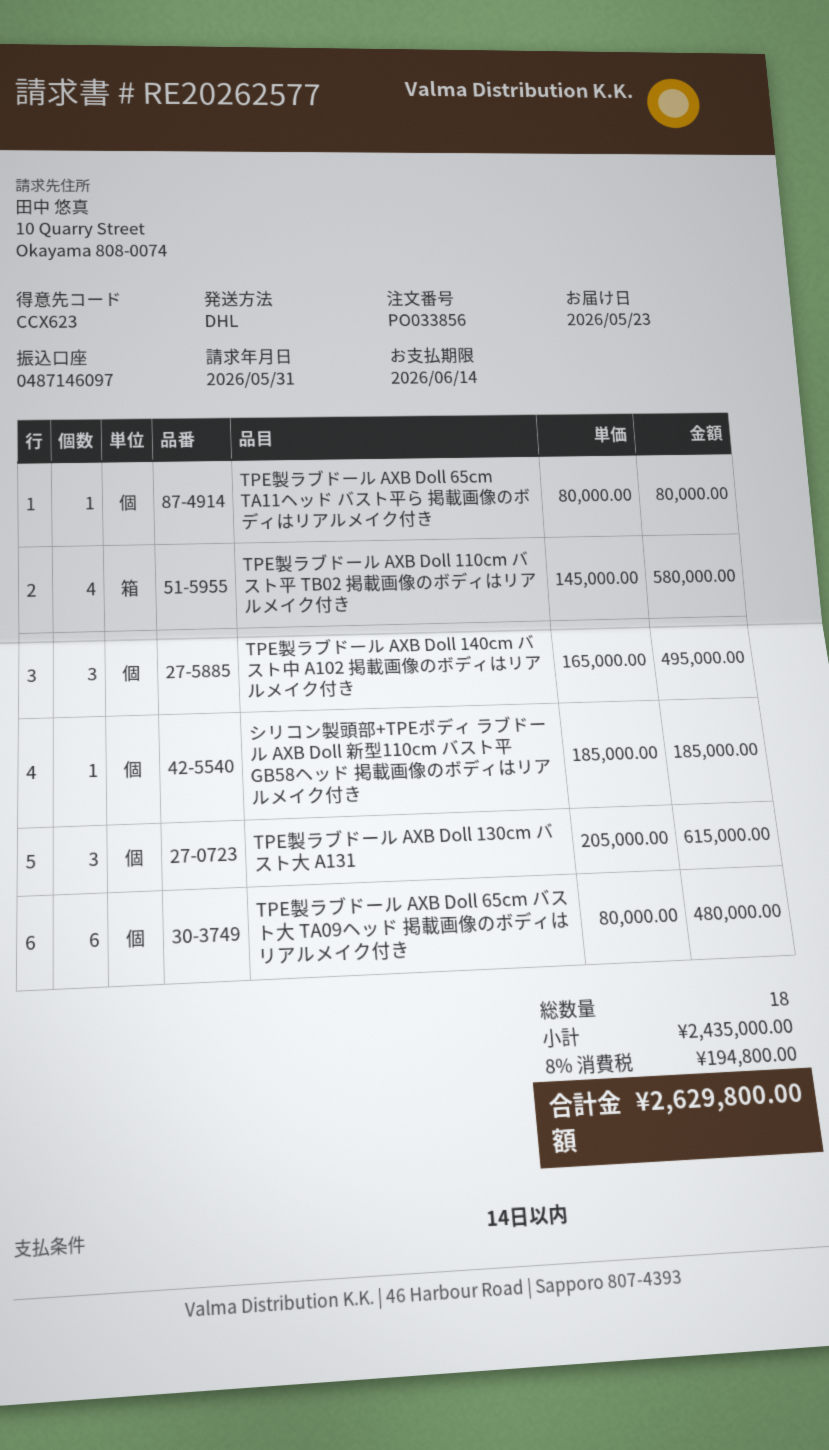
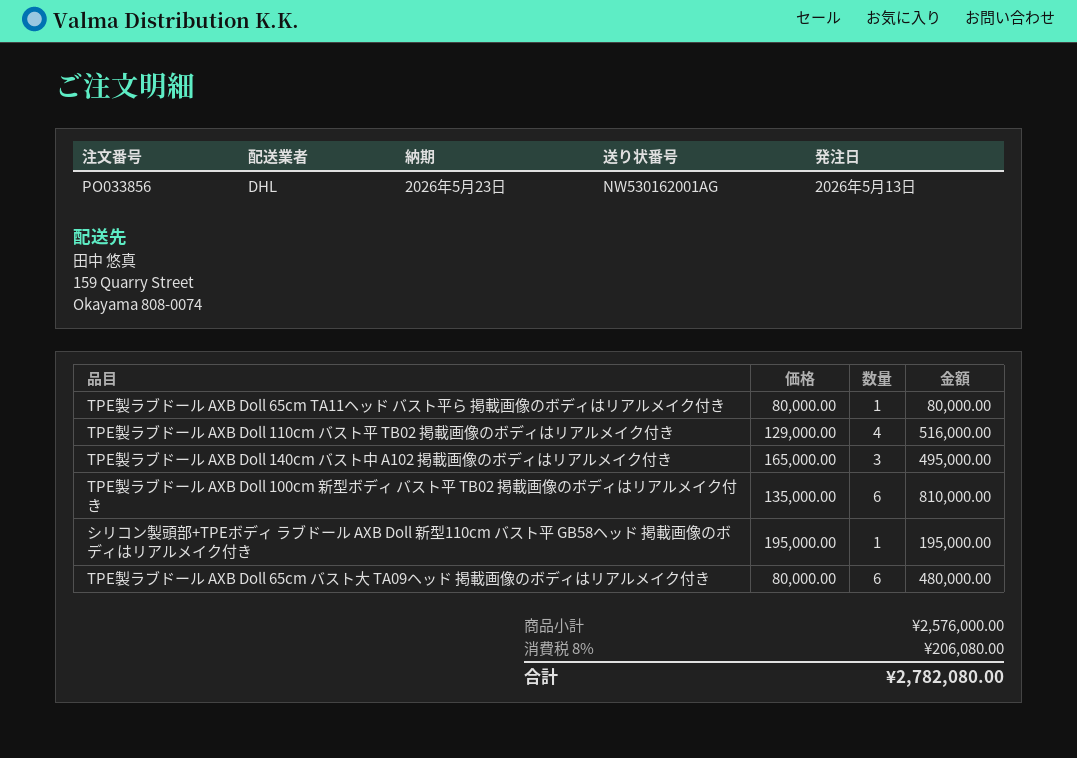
TPE製ラブドール AXB Doll 110cm バスト平 TB02 掲載画像のボディはリアルメイク付き: 4 x 145000.00 = 580000.00 -> 4 x 129000.00 = 516000.00
シリコン製頭部+TPEボディ ラブドール AXB Doll 新型110cm バスト平 GB58ヘッド 掲載画像のボディはリアルメイク付き: 1 x 185000.00 = 185000.00 -> 1 x 195000.00 = 195000.00
TPE製ラブドール AXB Doll 130cm バスト大 A131: 3 x 205000.00 = 615000.00 -> none
TPE製ラブドール AXB Doll 100cm 新型ボディ バスト平 TB02 掲載画像のボディはリアルメイク付き: none -> 6 x 135000.00 = 810000.00
subtotal: 2435000.00 -> 2576000.00
tax: 8% = 194800.00 -> 8% = 206080.00
total: 2629800.00 -> 2782080.00

